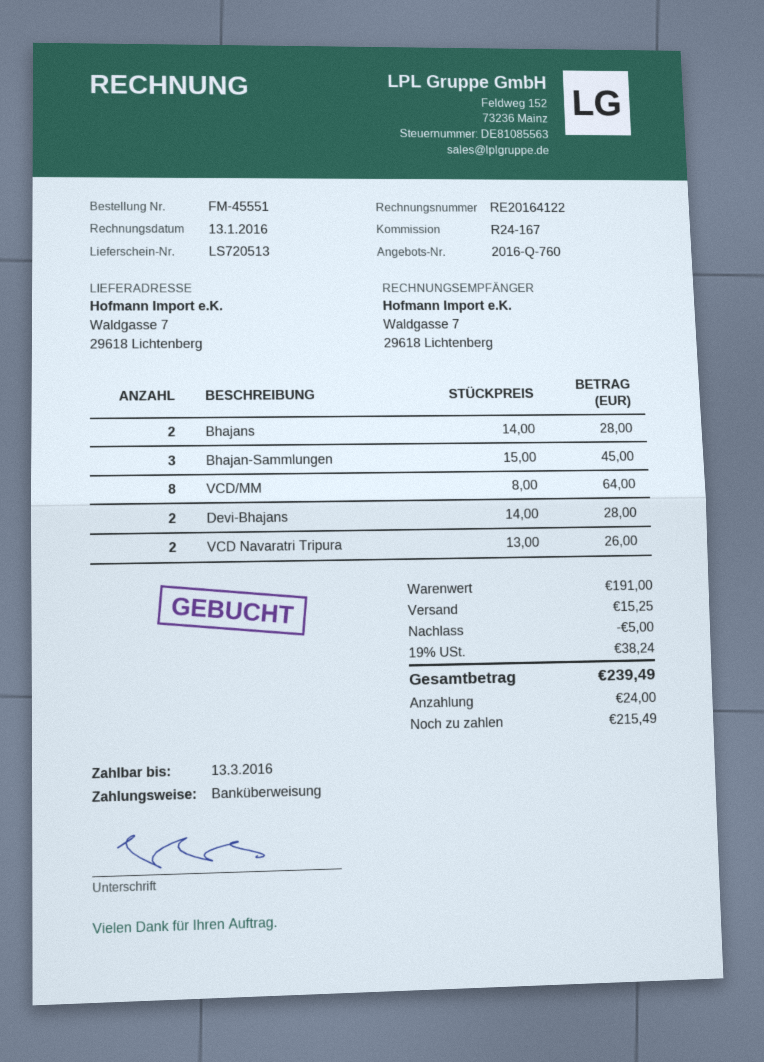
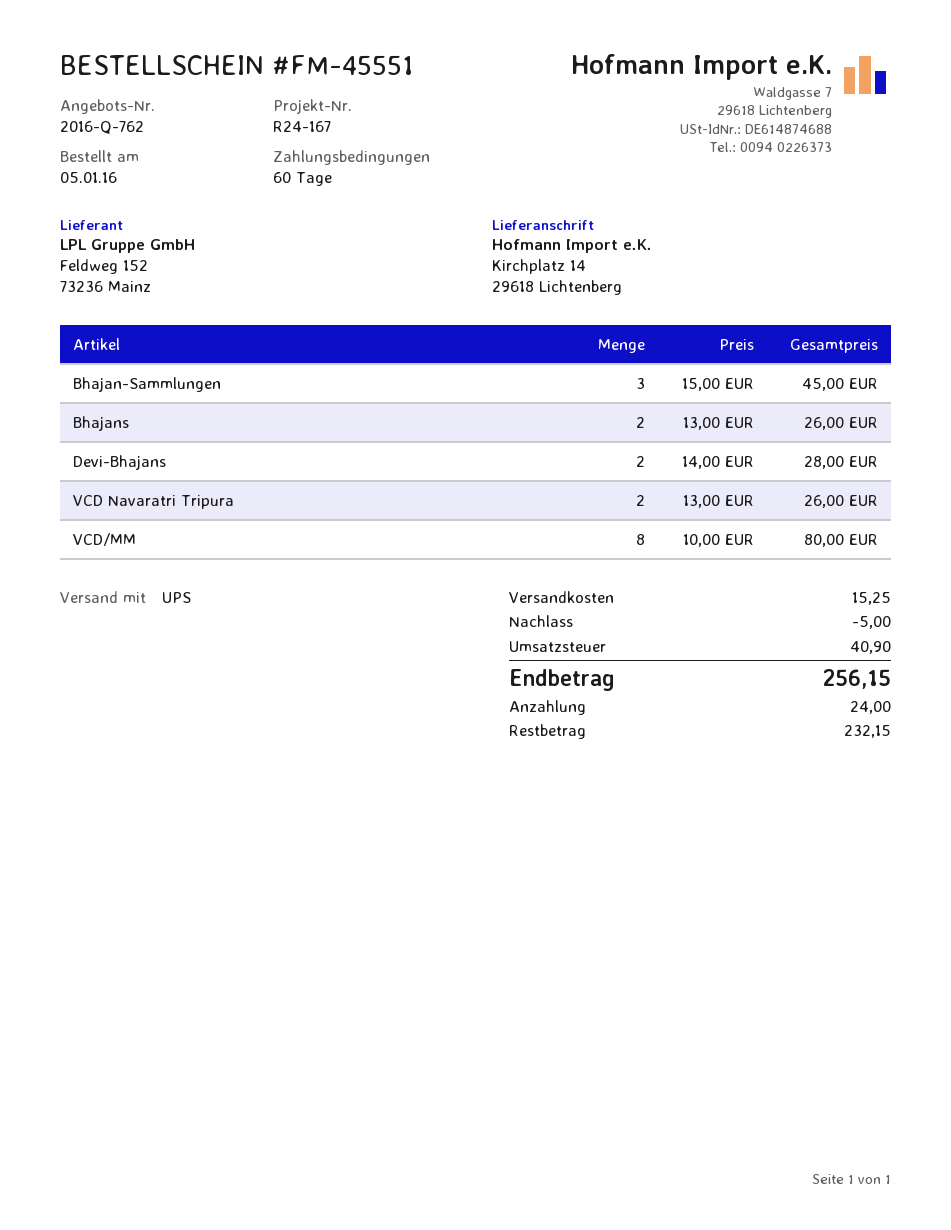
quote number: 2016-Q-760 -> 2016-Q-762
ship to: Waldgasse 7, 29618 Lichtenberg -> Kirchplatz 14, 29618 Lichtenberg
Bhajans: 2 x 14.00 = 28.00 -> 2 x 13.00 = 26.00
VCD/MM: 8 x 8.00 = 64.00 -> 8 x 10.00 = 80.00
tax: 38.24 -> 40.90
total: 239.49 -> 256.15
balance: 215.49 -> 232.15

